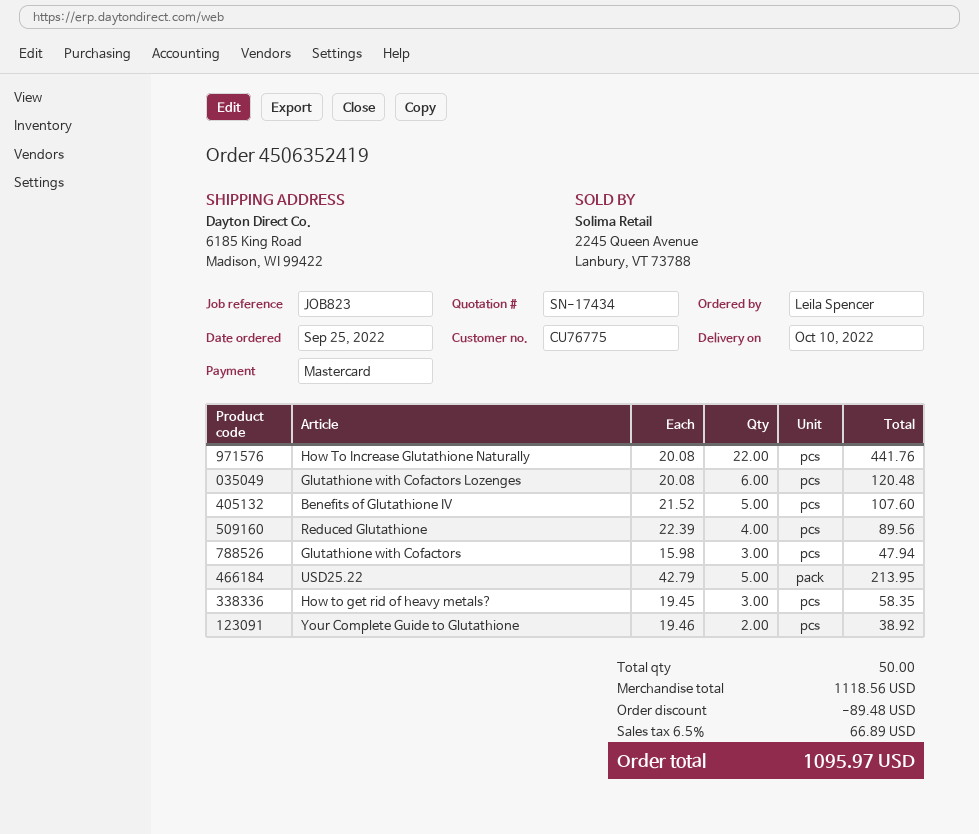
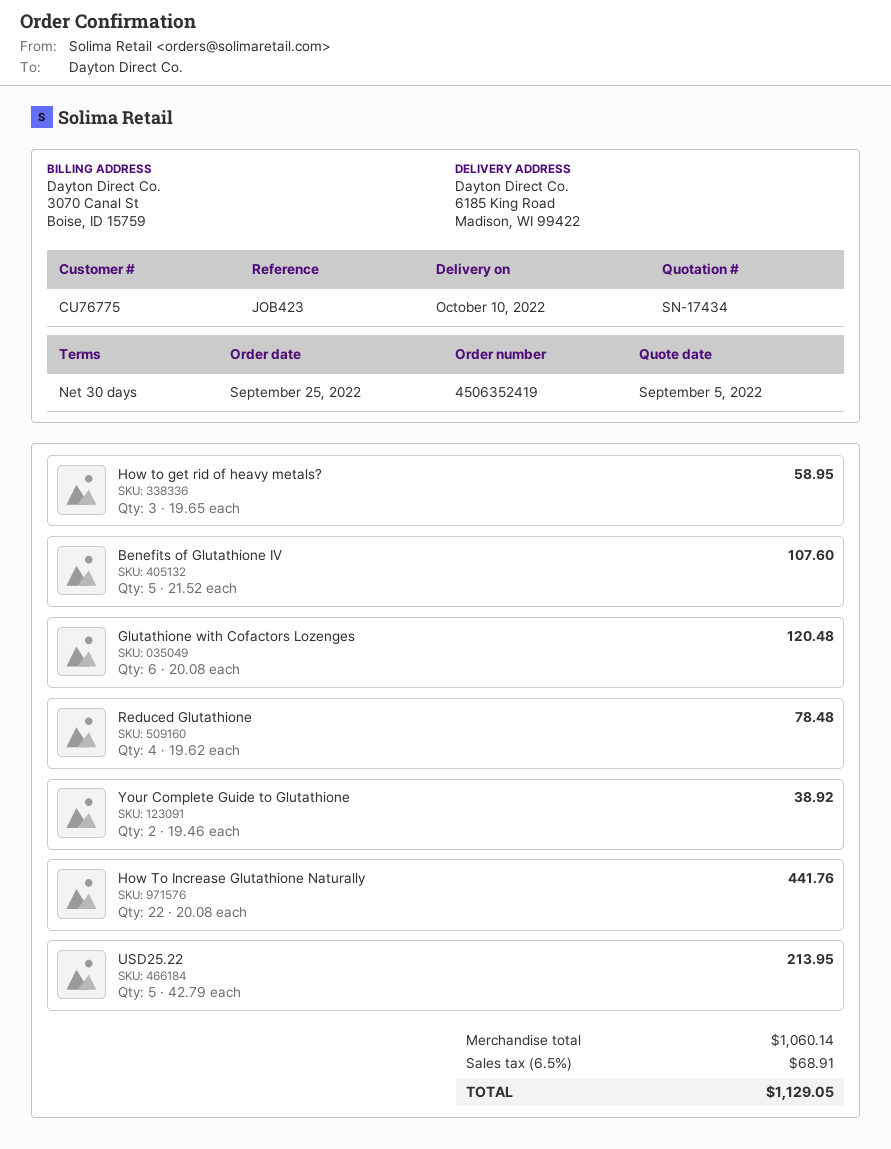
reference: JOB823 -> JOB423
Reduced Glutathione: 4 x 22.39 = 89.56 -> 4 x 19.62 = 78.48
Glutathione with Cofactors: 3 x 15.98 = 47.94 -> none
How to get rid of heavy metals?: 3 x 19.45 = 58.35 -> 3 x 19.65 = 58.95
subtotal: 1118.56 -> 1060.14
discount: 89.48 -> none
tax: 6.5% = 66.89 -> 6.5% = 68.91
total: 1095.97 -> 1129.05

